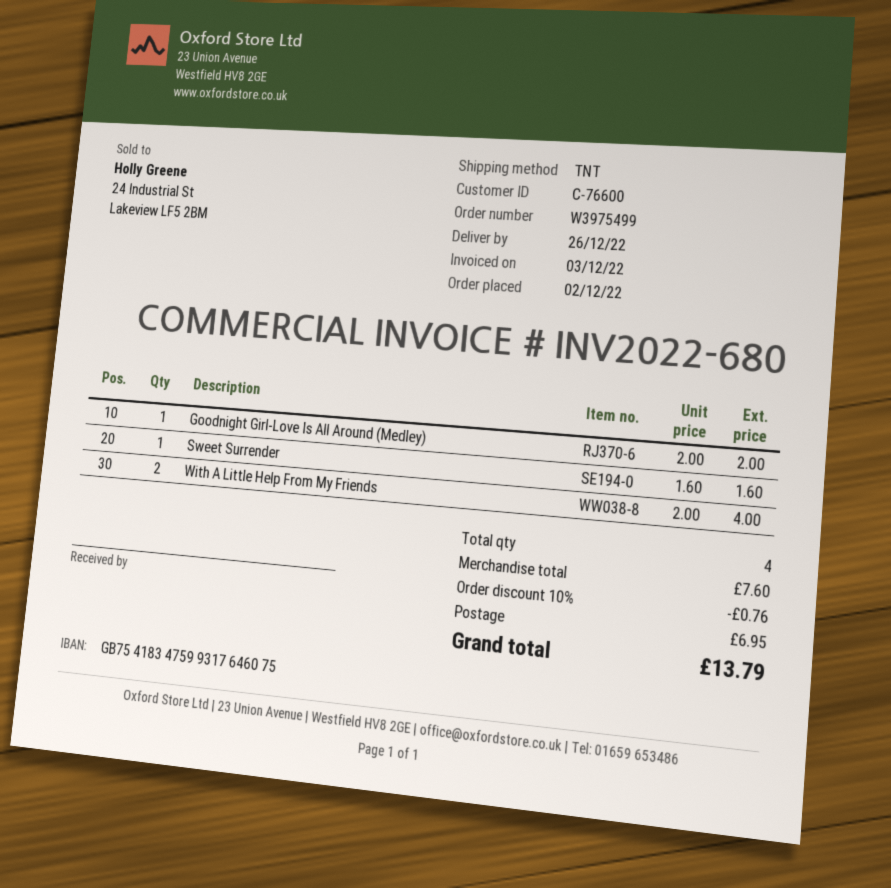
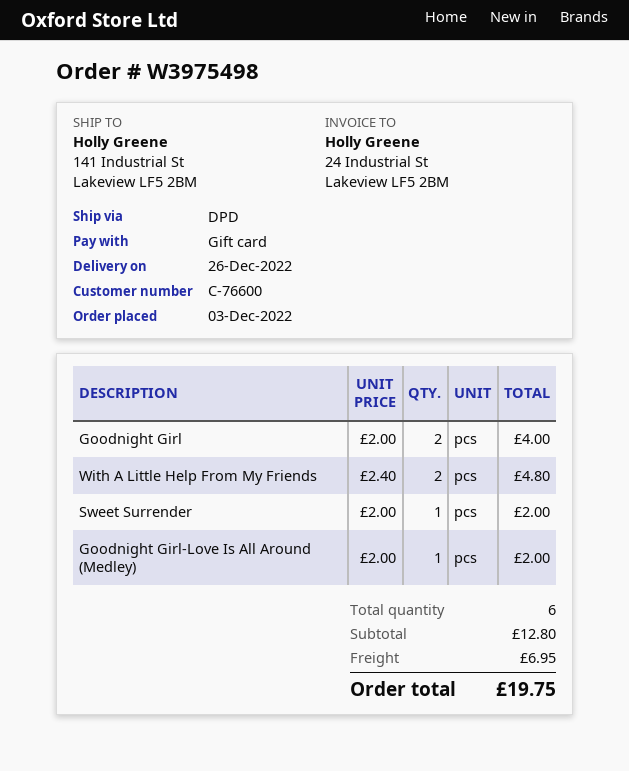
order number: W3975499 -> W3975498
order date: 2022-12-02 -> 2022-12-03
shipping method: TNT -> DPD
Sweet Surrender: 1 x 1.60 = 1.60 -> 1 x 2.00 = 2.00
With A Little Help From My Friends: 2 x 2.00 = 4.00 -> 2 x 2.40 = 4.80
Goodnight Girl: none -> 2 x 2.00 = 4.00
total quantity: 4 -> 6
subtotal: 7.60 -> 12.80
discount: 10% = 0.76 -> none
total: 13.79 -> 19.75

